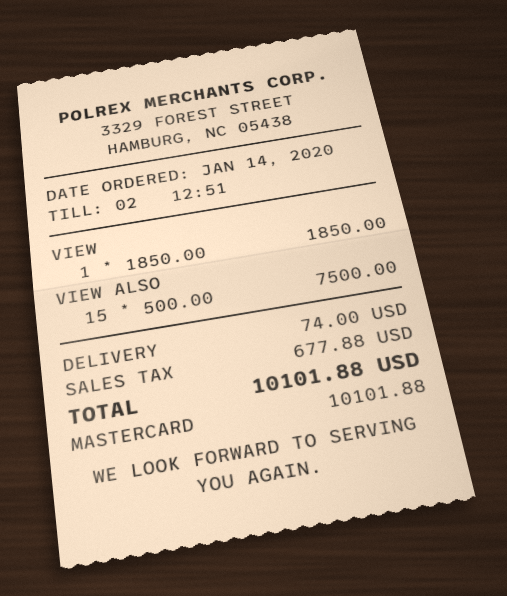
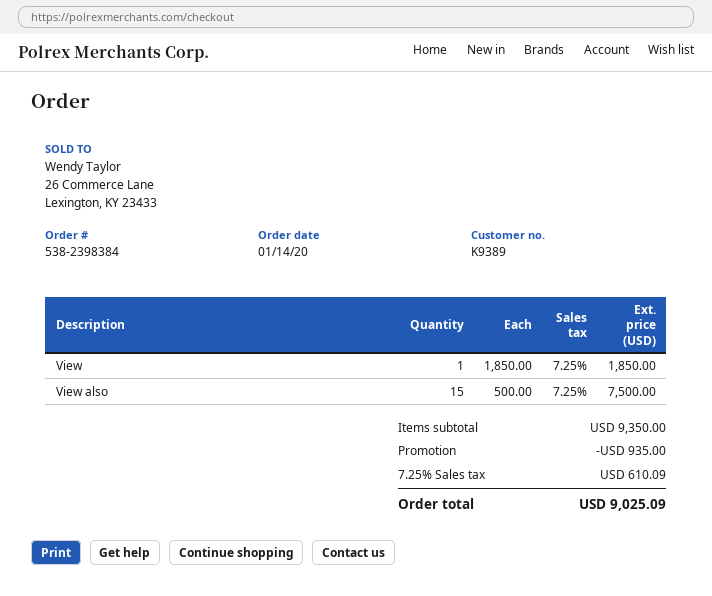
discount: none -> 935.00
shipping: 74.00 -> none
tax: 677.88 -> 610.09
total: 10101.88 -> 9025.09

